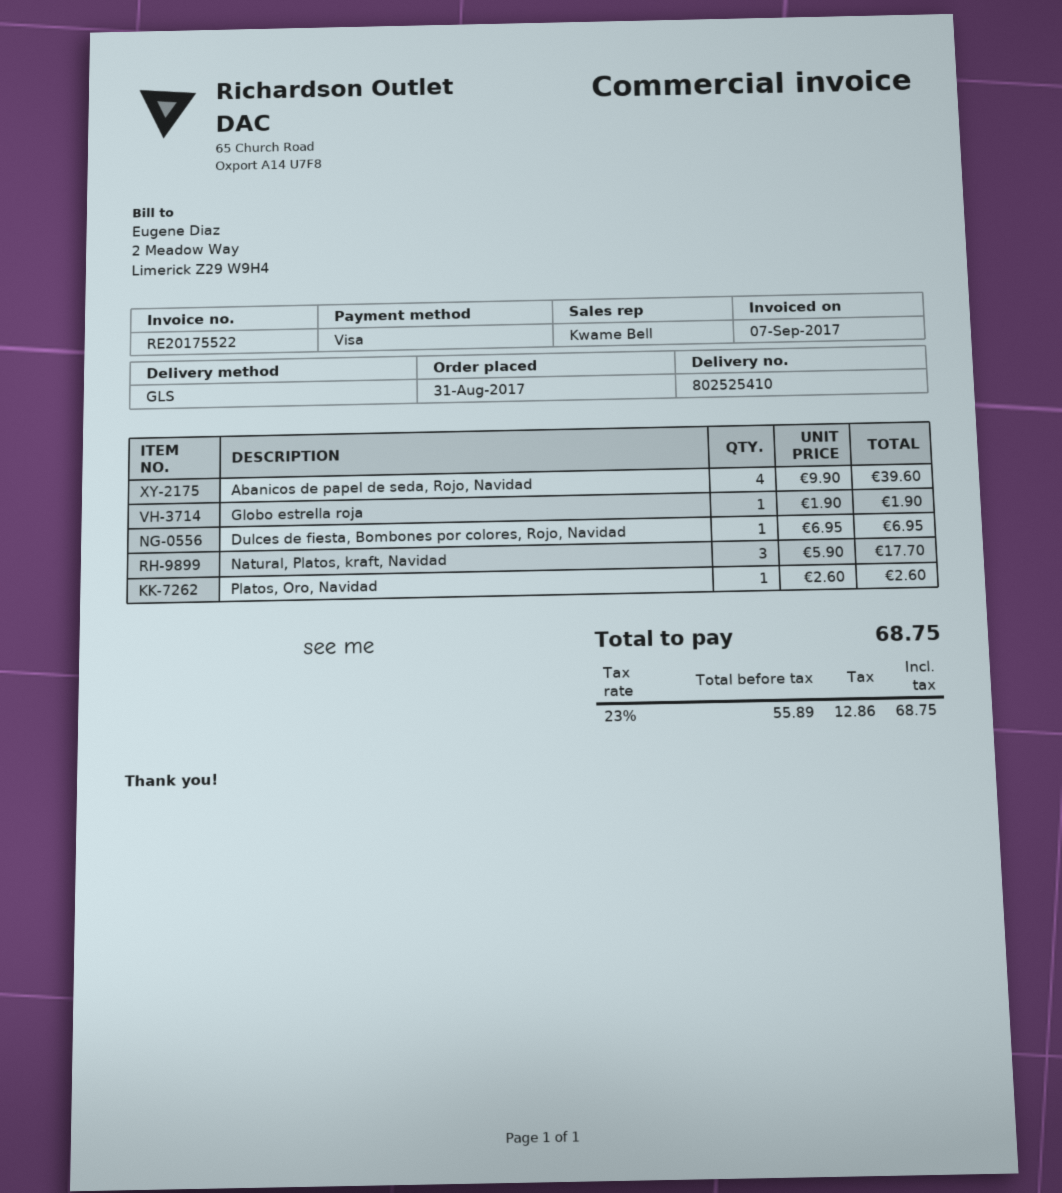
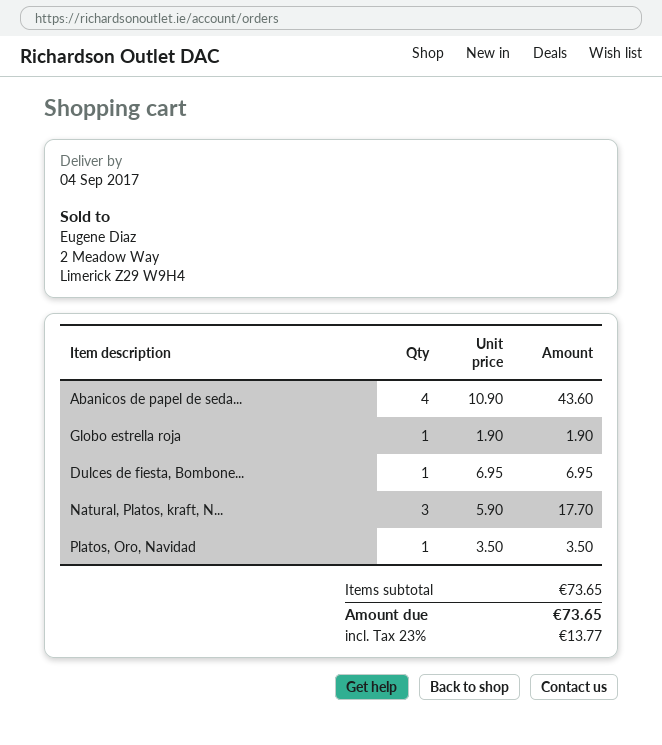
Abanicos de papel de seda, Rojo, Navidad: 4 x 9.90 = 39.60 -> 4 x 10.90 = 43.60
Platos, Oro, Navidad: 1 x 2.60 = 2.60 -> 1 x 3.50 = 3.50
tax: 23% = 12.86 -> 23% = 13.77
total: 68.75 -> 73.65

